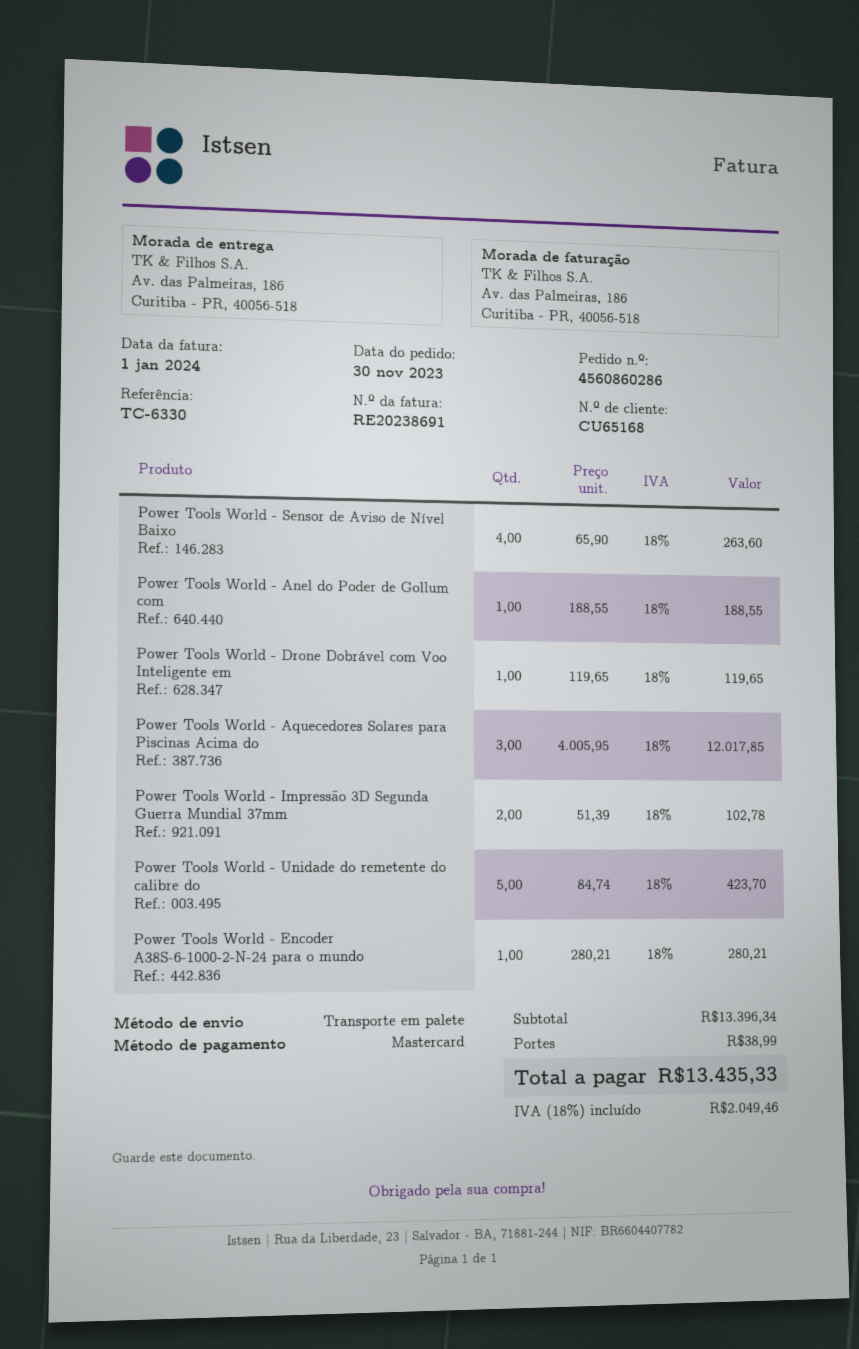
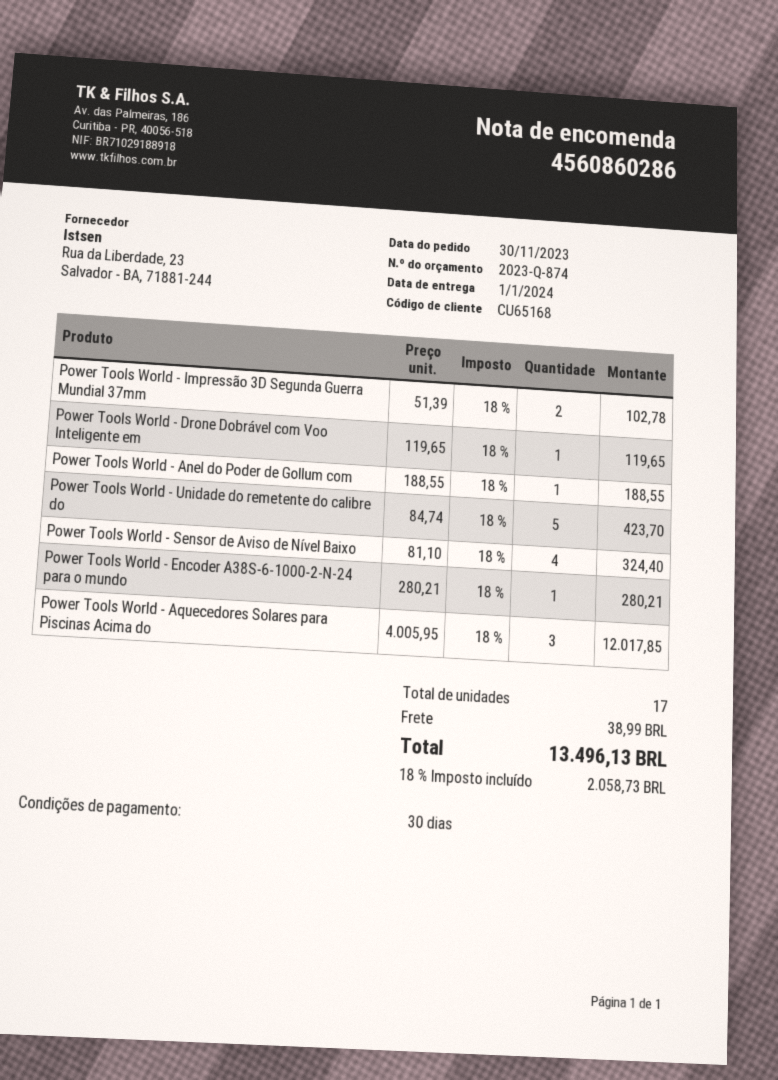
Power Tools World - Sensor de Aviso de Nível Baixo: 4 x 65.90 = 263.60 -> 4 x 81.10 = 324.40
tax: 18% = 2049.46 -> 18% = 2058.73
total: 13435.33 -> 13496.13

